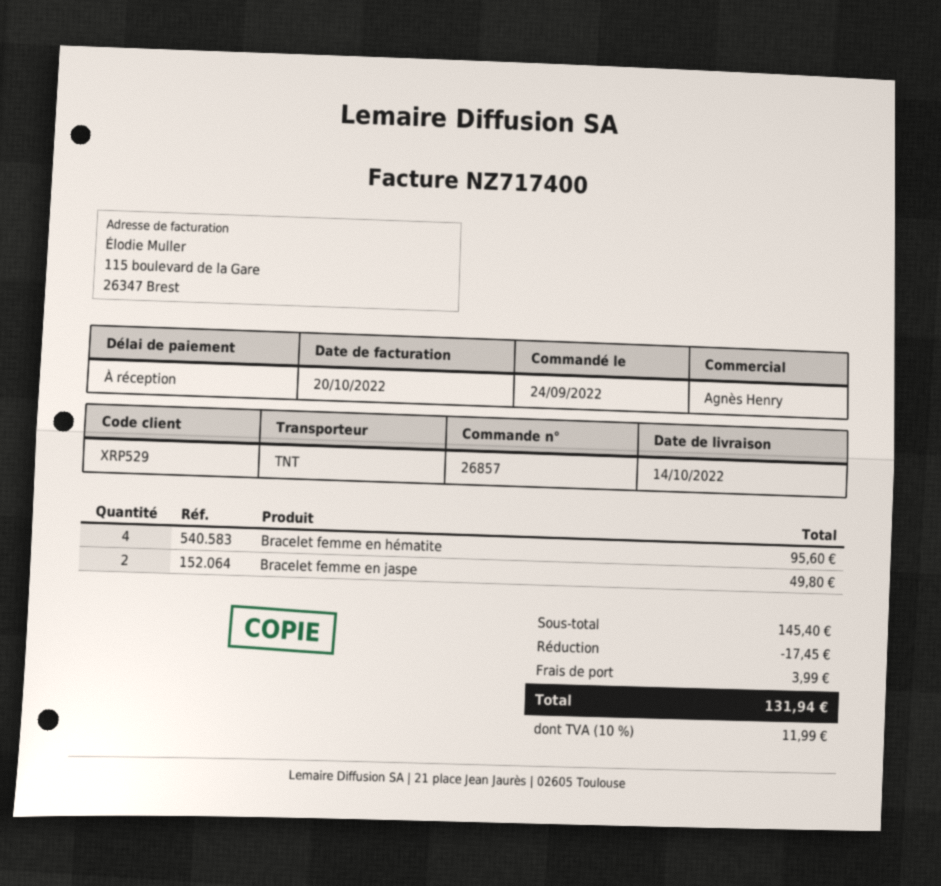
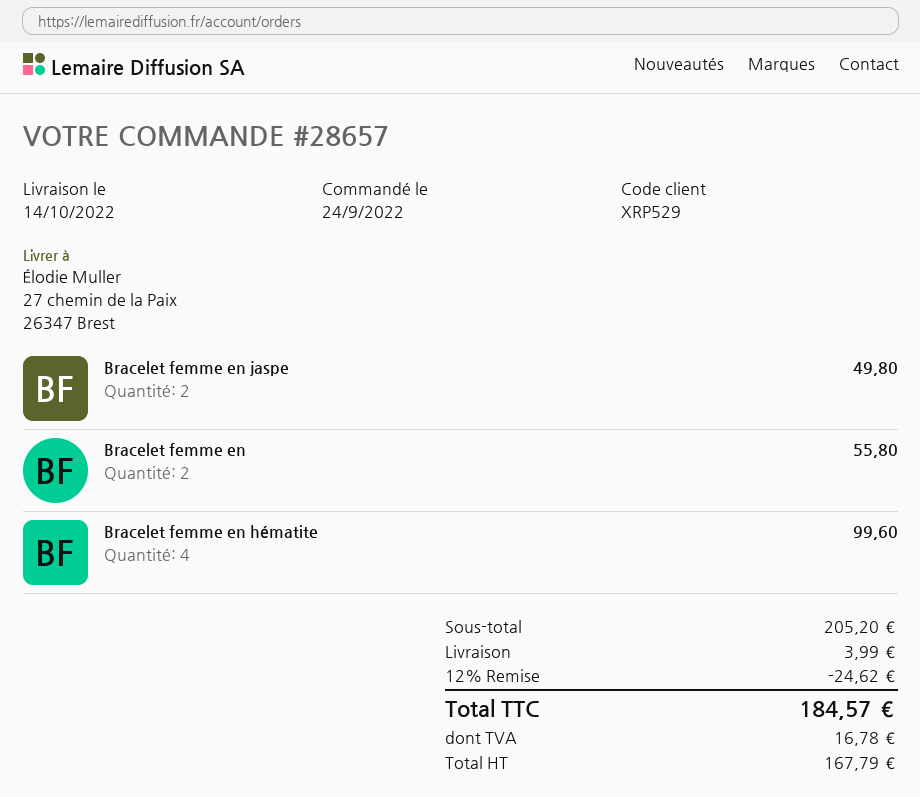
order number: 26857 -> 28657
Bracelet femme en hématite: 4 for 95.60 -> 4 for 99.60
Bracelet femme en: none -> 2 for 55.80
subtotal: 145.40 -> 205.20
discount: 17.45 -> 24.62
tax: 11.99 -> 16.78
total: 131.94 -> 184.57

